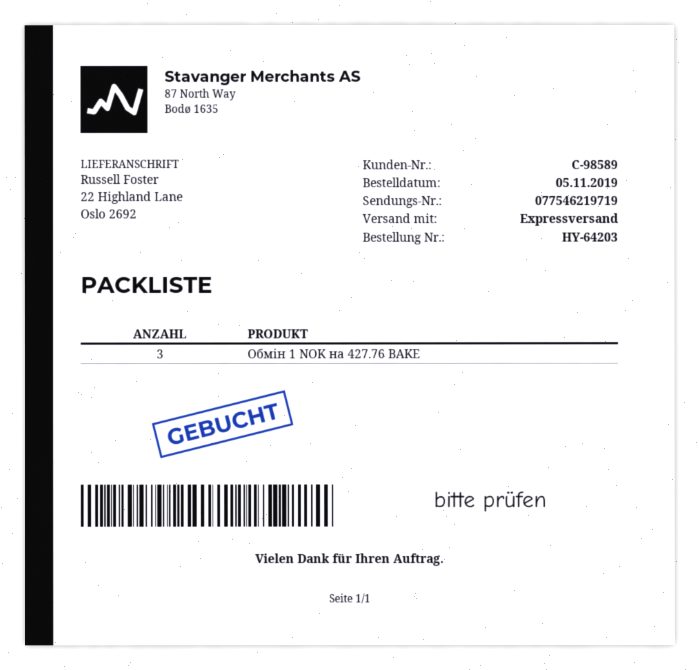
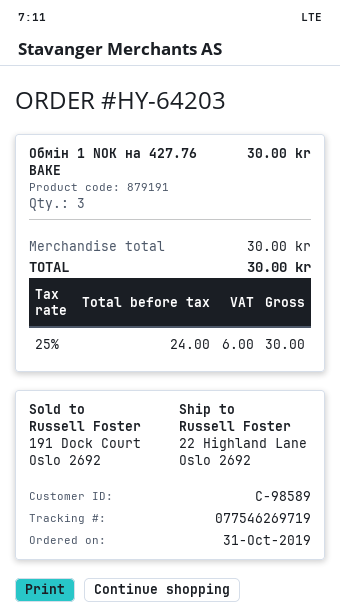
order date: 2019-11-05 -> 2019-10-31
tracking number: 077546219719 -> 077546269719

